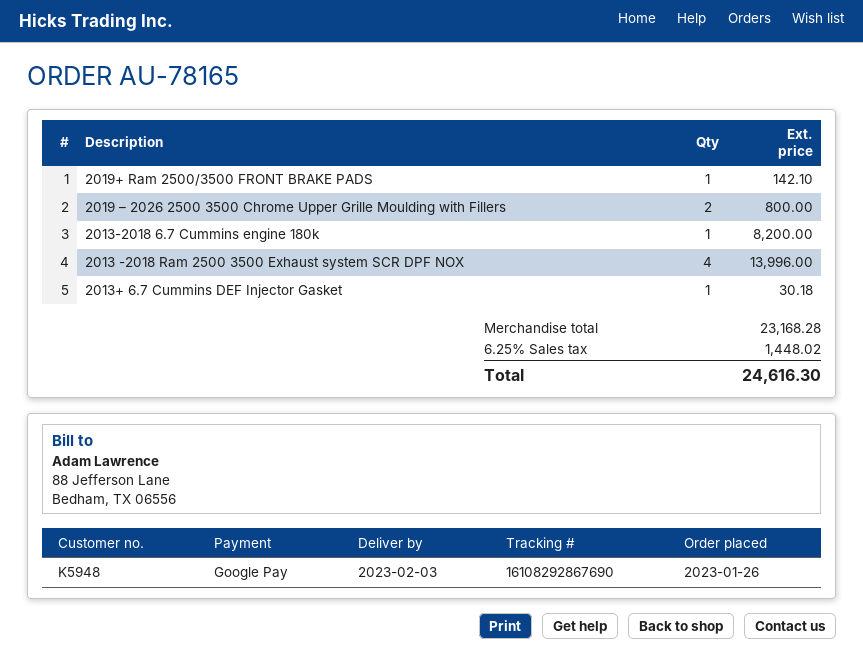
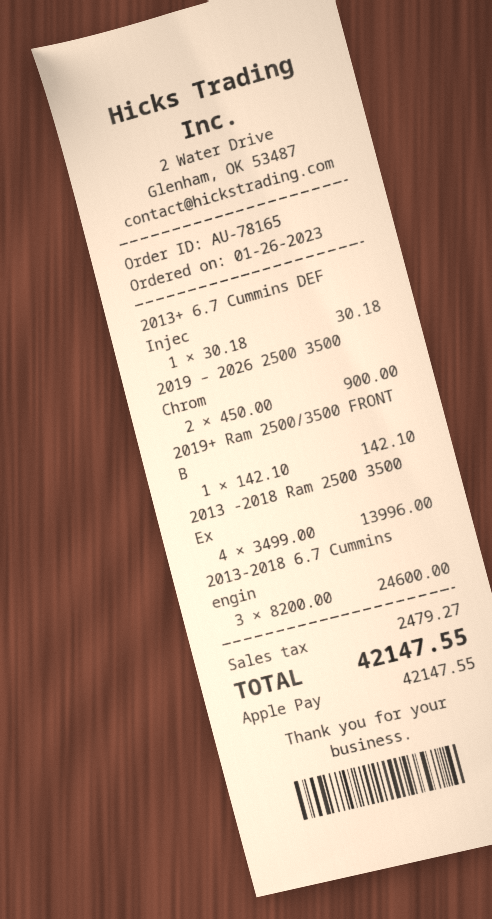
payment method: Google Pay -> Apple Pay
2019 – 2026 2500 3500 Chrome Upper Grille Moulding with Fillers: 2 for 800.00 -> 2 for 900.00
2013-2018 6.7 Cummins engine 180k: 1 for 8200.00 -> 3 for 24600.00
tax: 1448.02 -> 2479.27
total: 24616.30 -> 42147.55

